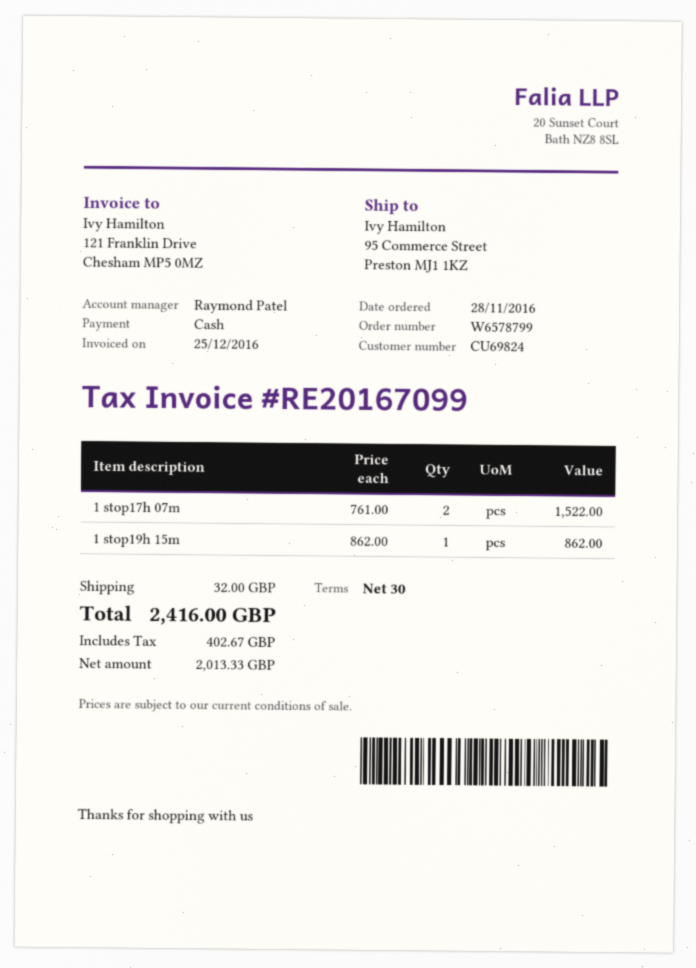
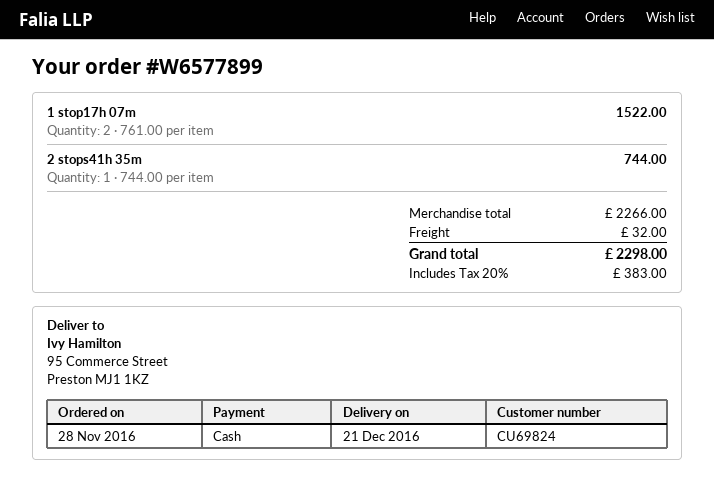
order number: W6578799 -> W6577899
1 stop19h 15m: 1 x 862.00 = 862.00 -> none
2 stops41h 35m: none -> 1 x 744.00 = 744.00
tax: 402.67 -> 383.00
total: 2416.00 -> 2298.00

